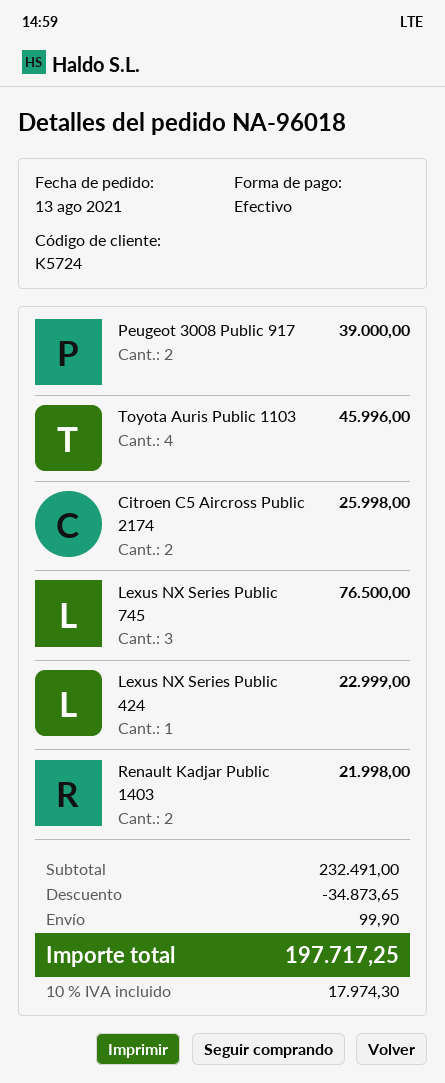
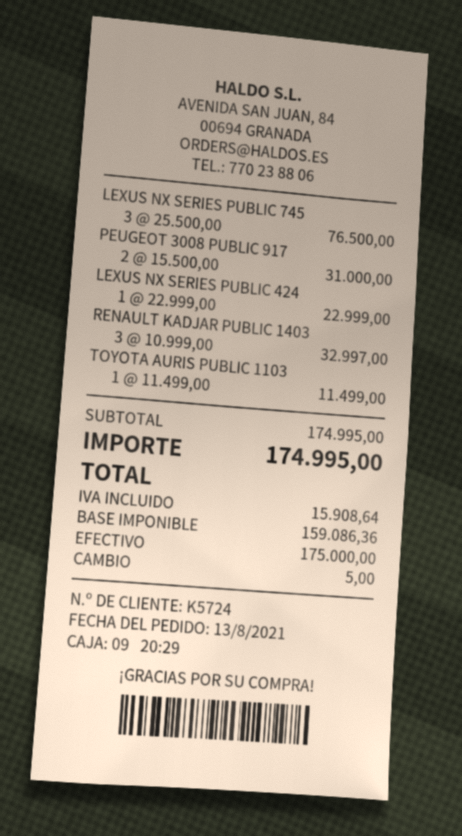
Peugeot 3008 Public 917: 2 for 39000.00 -> 2 for 31000.00
Toyota Auris Public 1103: 4 for 45996.00 -> 1 for 11499.00
Citroen C5 Aircross Public 2174: 2 for 25998.00 -> none
Renault Kadjar Public 1403: 2 for 21998.00 -> 3 for 32997.00
subtotal: 232491.00 -> 174995.00
discount: 34873.65 -> none
shipping: 99.90 -> none
tax: 17974.30 -> 15908.64
total: 197717.25 -> 174995.00

